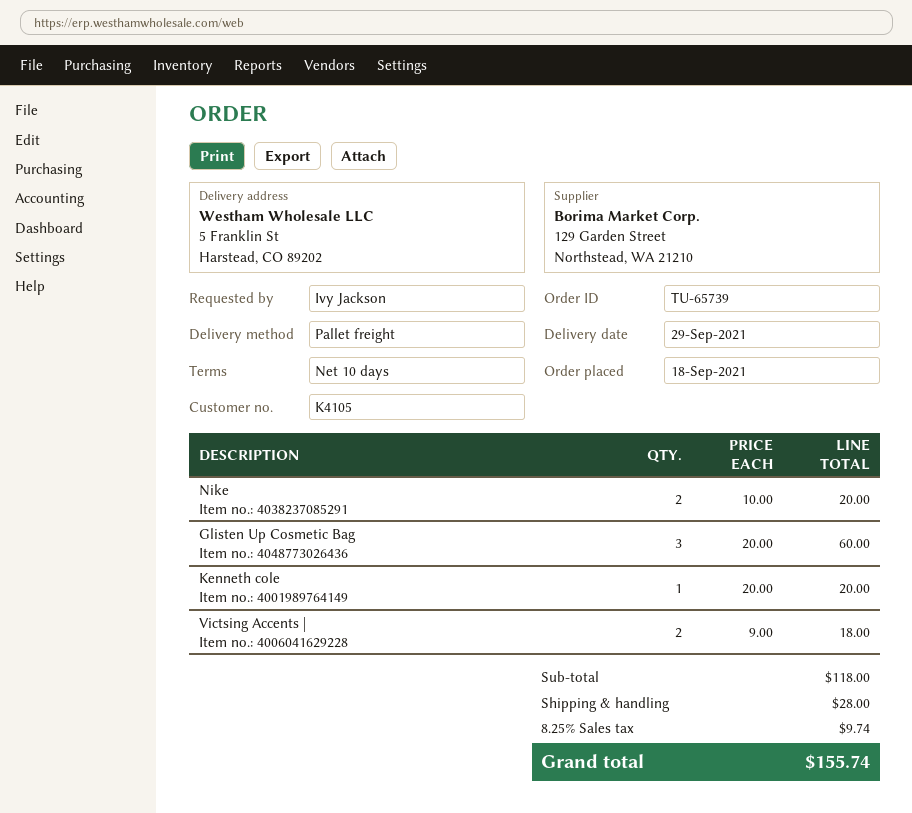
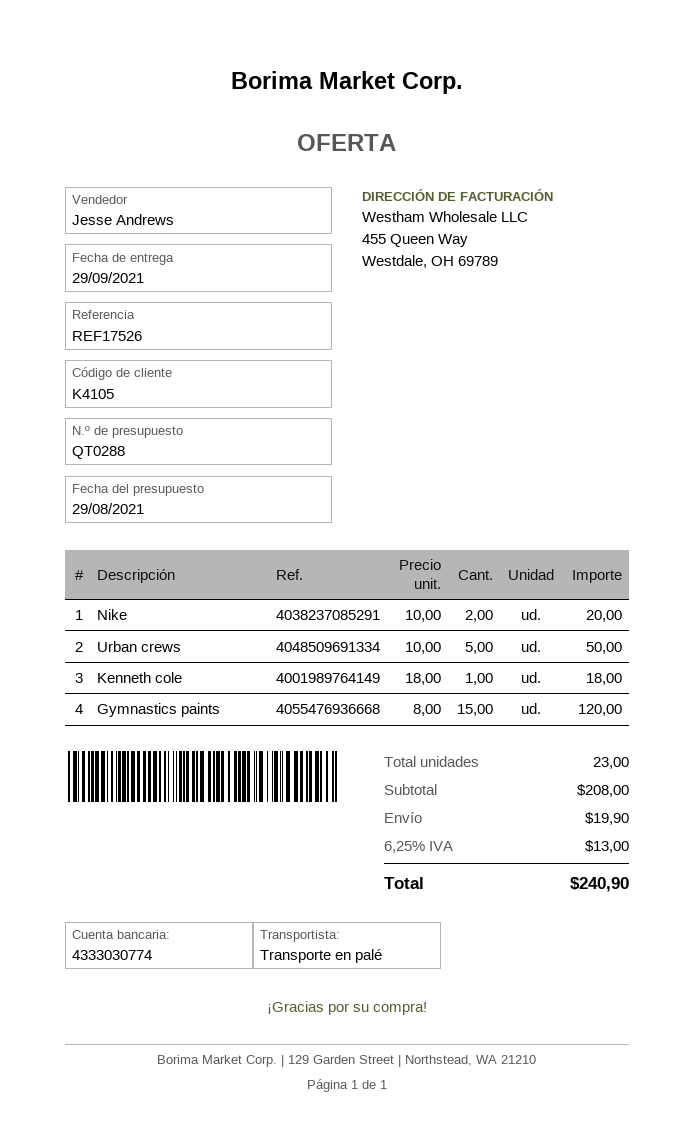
Glisten Up Cosmetic Bag: 3 x 20.00 = 60.00 -> none
Kenneth cole: 1 x 20.00 = 20.00 -> 1 x 18.00 = 18.00
Victsing Accents |: 2 x 9.00 = 18.00 -> none
Urban crews: none -> 5 x 10.00 = 50.00
Gymnastics paints: none -> 15 x 8.00 = 120.00
subtotal: 118.00 -> 208.00
shipping: 28.00 -> 19.90
tax: 8.25% = 9.74 -> 6.25% = 13.00
total: 155.74 -> 240.90

